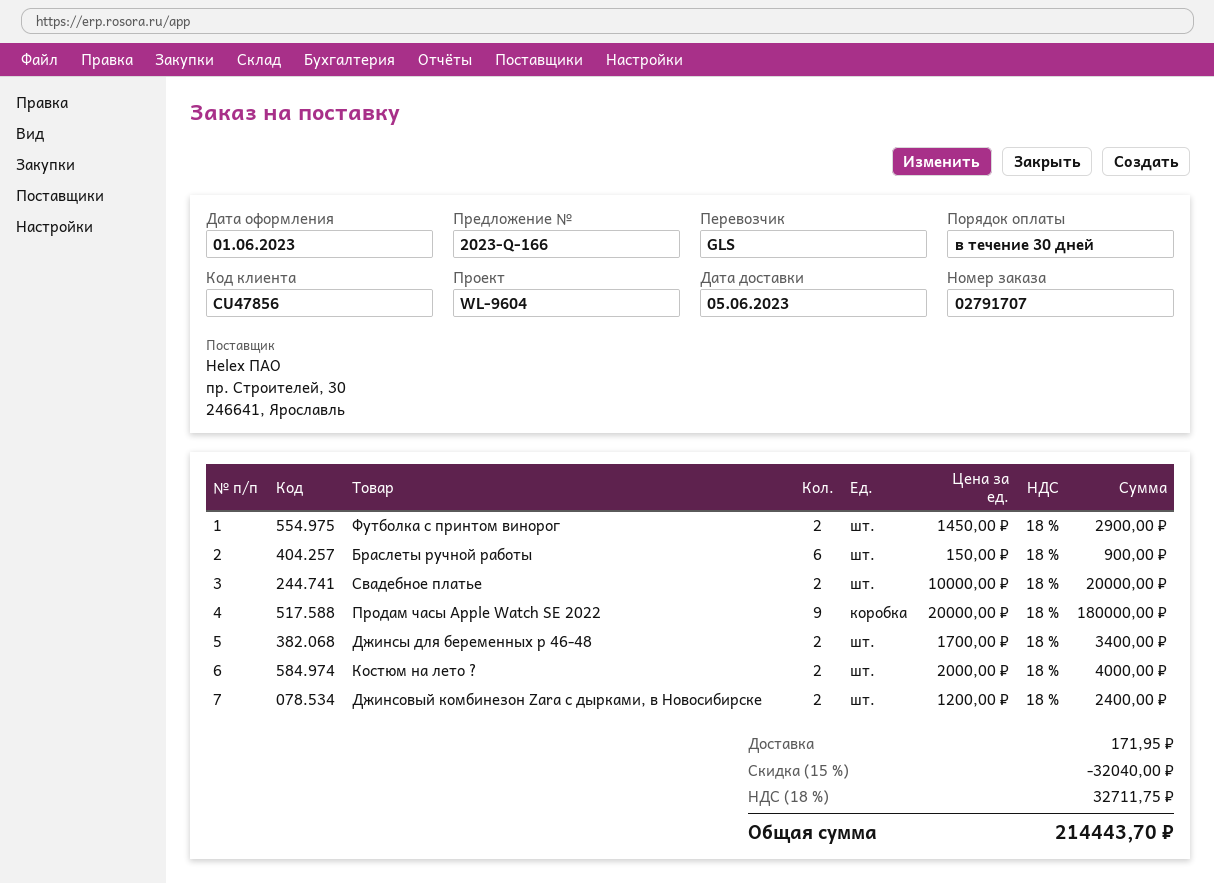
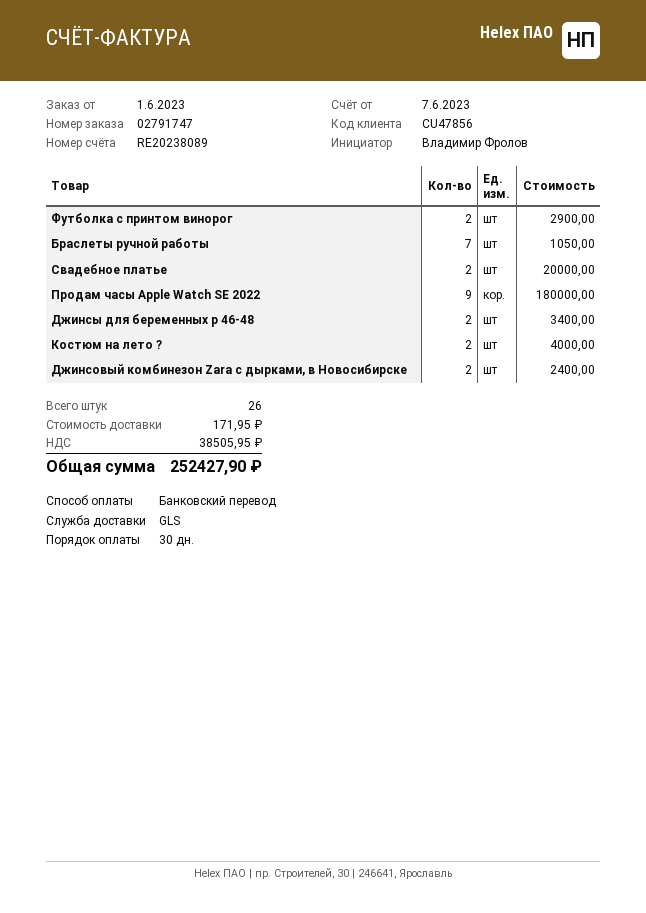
order number: 02791707 -> 02791747
Браслеты ручной работы: 6 for 900.00 -> 7 for 1050.00
discount: 15% = 32040.00 -> none
tax: 32711.75 -> 38505.95
total: 214443.70 -> 252427.90

